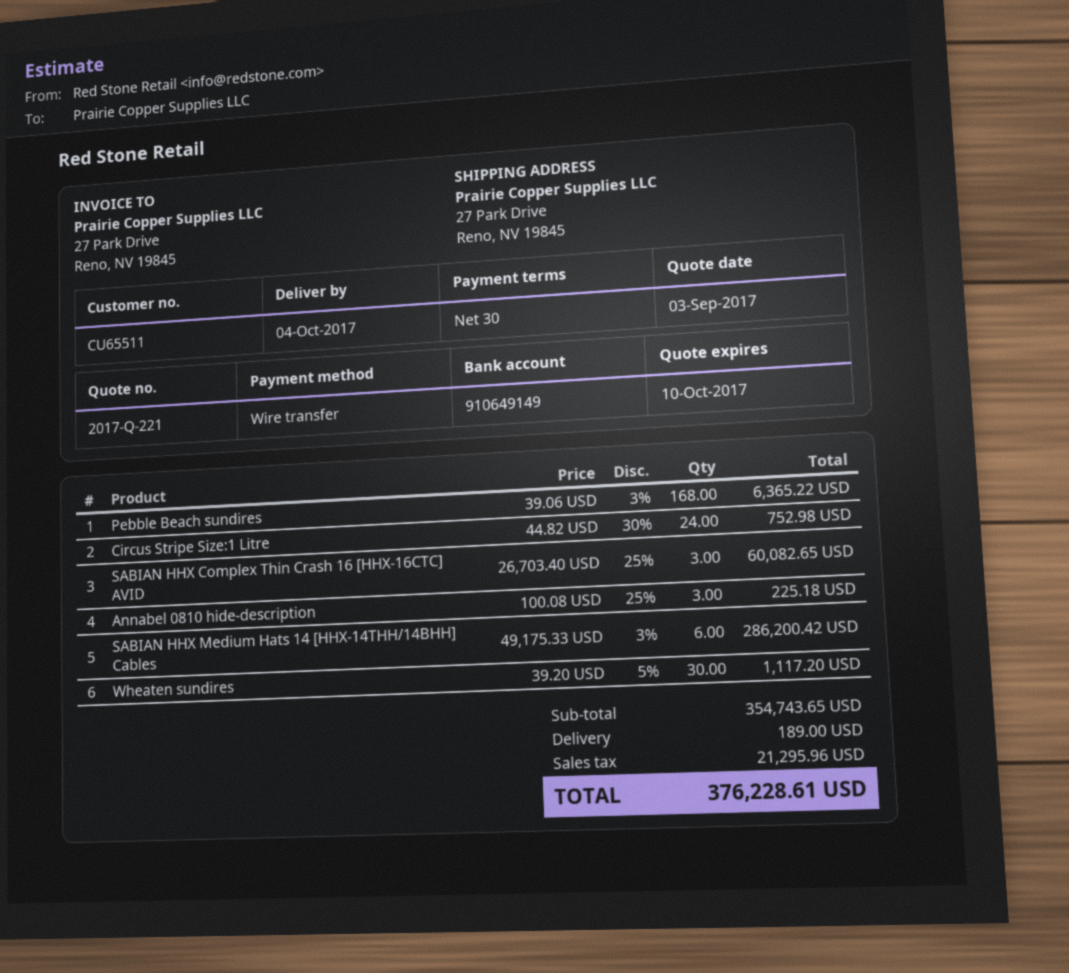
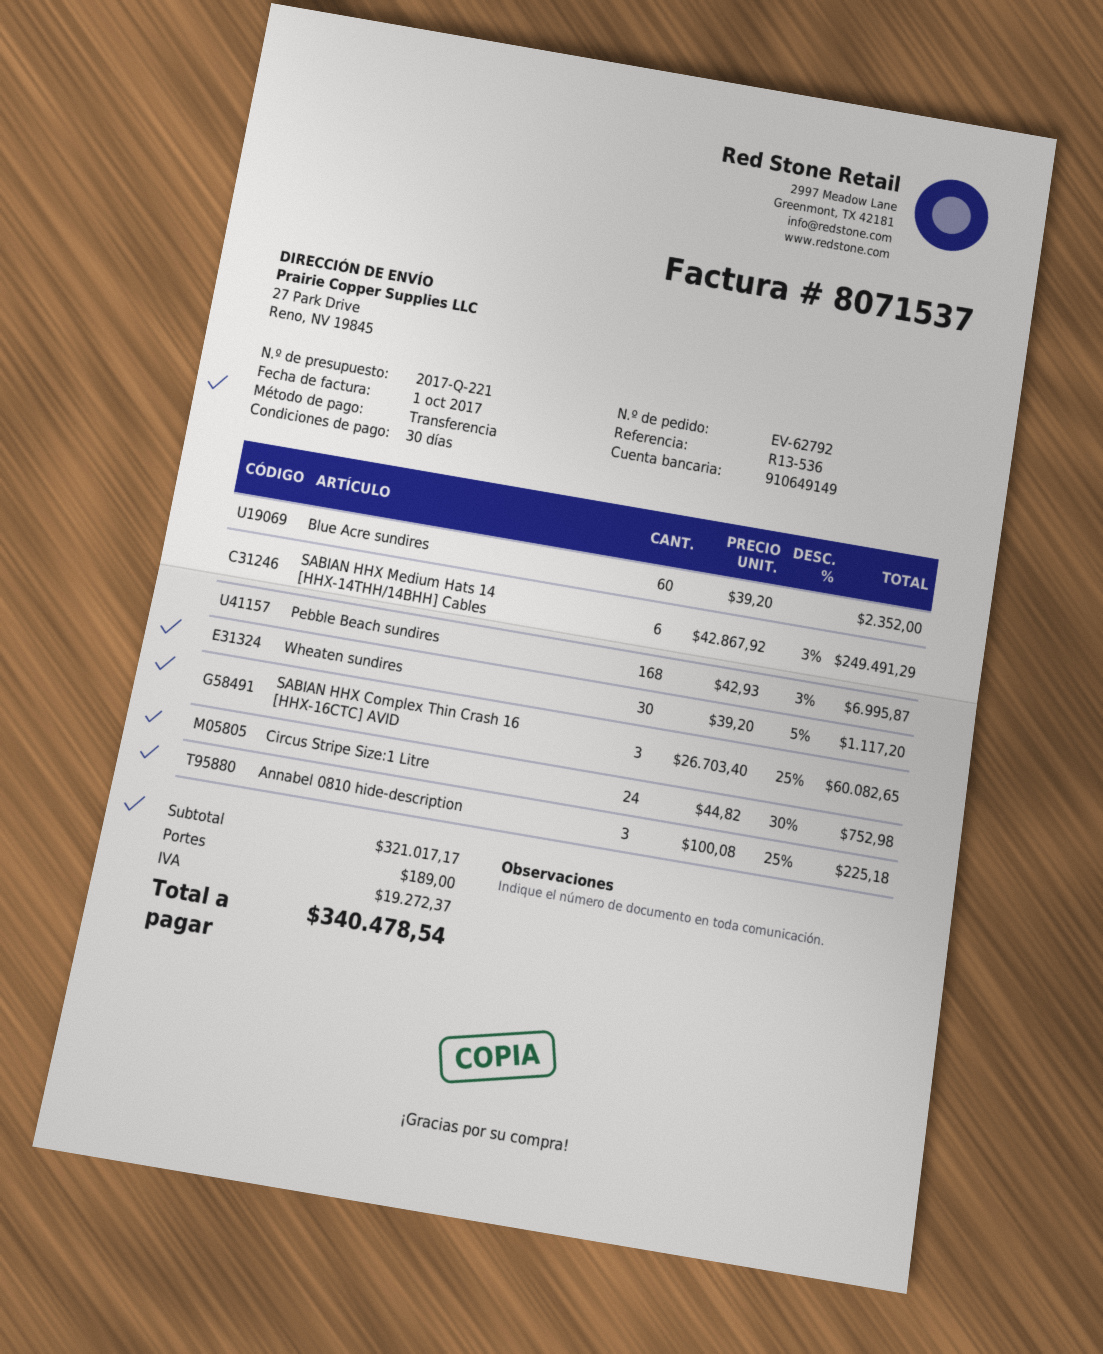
Pebble Beach sundires: 168 x 39.06 - 3% = 6365.22 -> 168 x 42.93 - 3% = 6995.87
SABIAN HHX Medium Hats 14 [HHX-14THH/14BHH] Cables: 6 x 49175.33 - 3% = 286200.42 -> 6 x 42867.92 - 3% = 249491.29
Blue Acre sundires: none -> 60 x 39.20 = 2352.00
subtotal: 354743.65 -> 321017.17
tax: 21295.96 -> 19272.37
total: 376228.61 -> 340478.54

